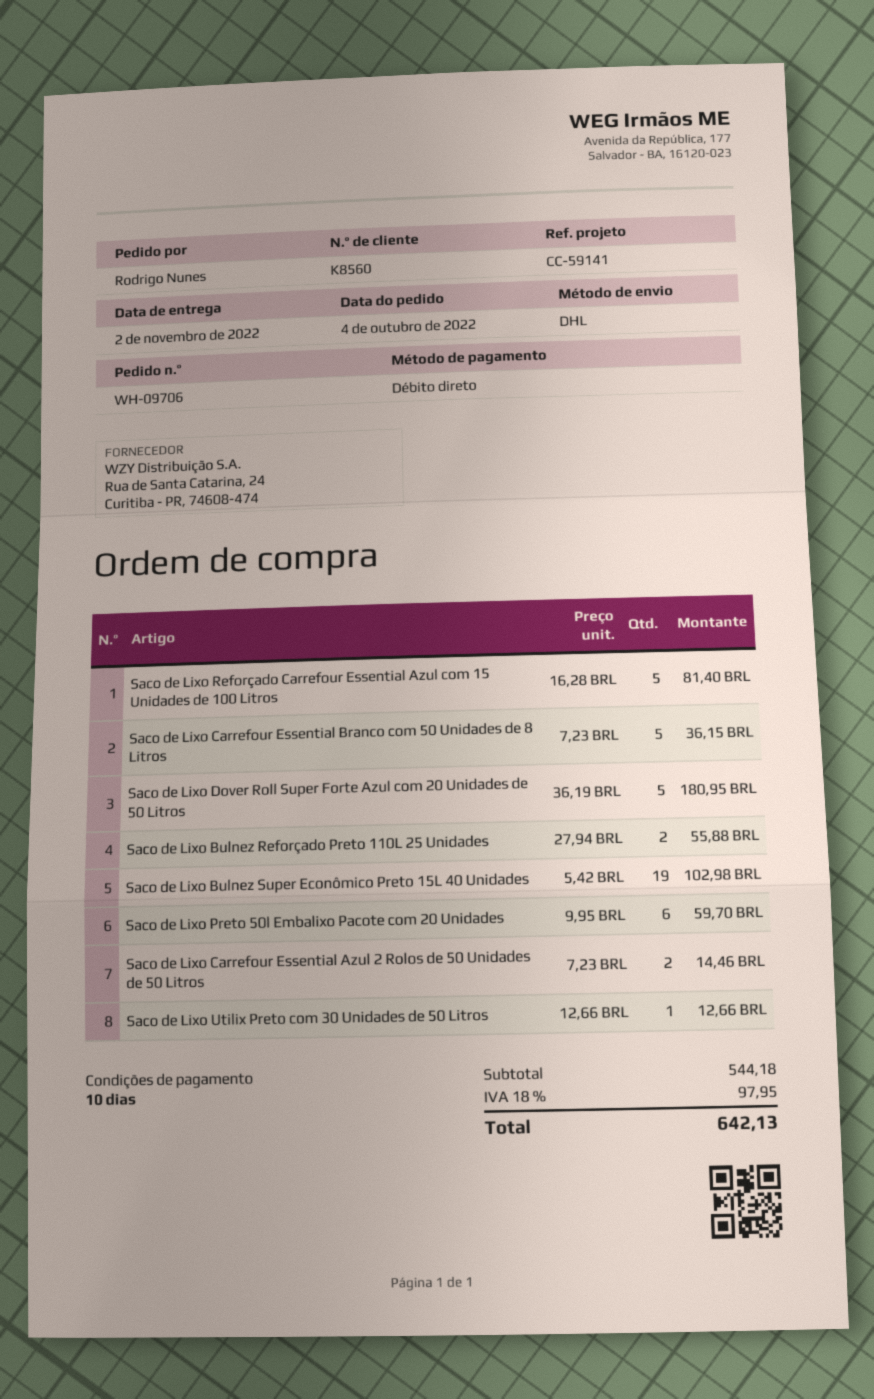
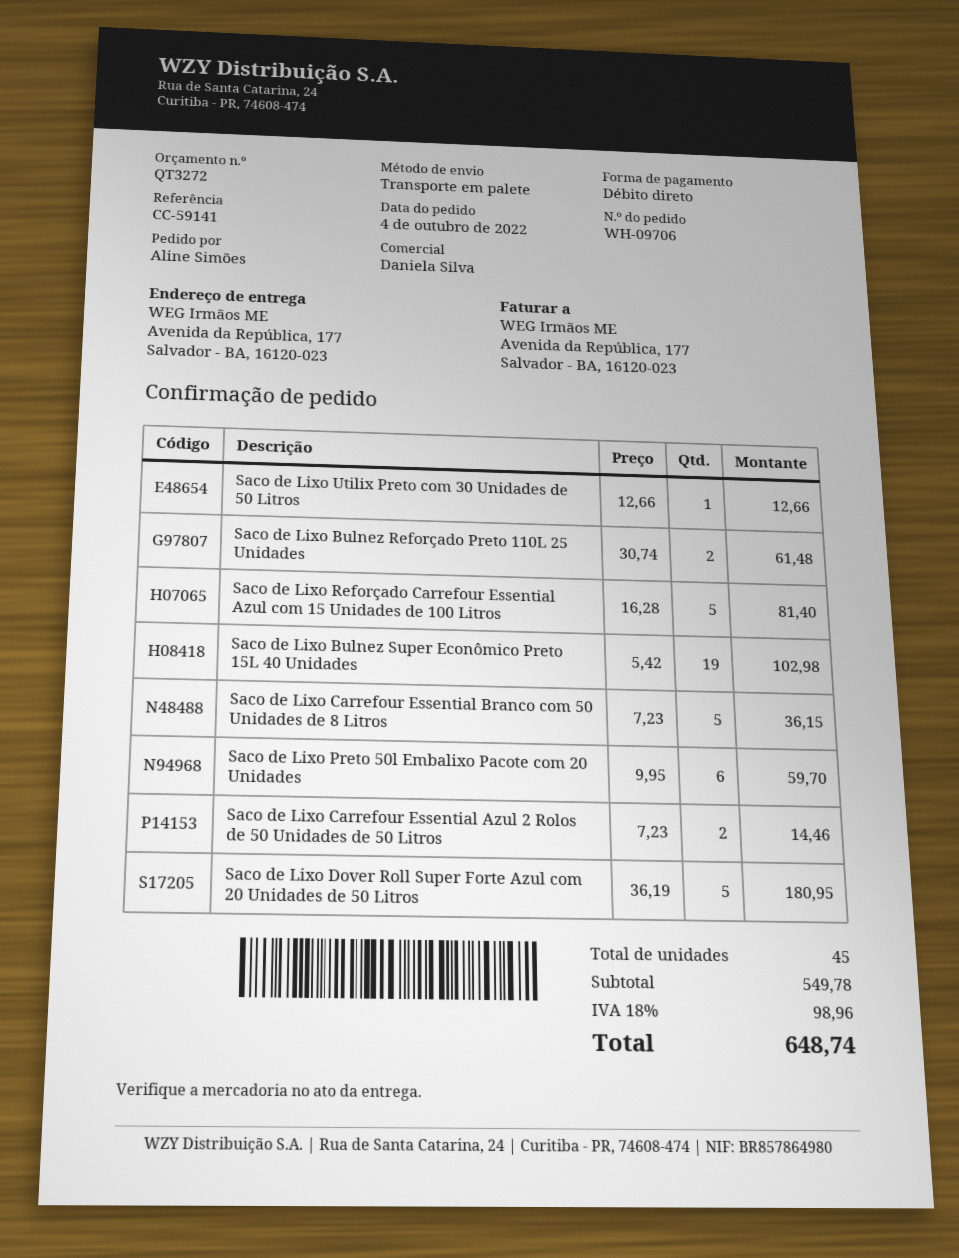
ordered by: Rodrigo Nunes -> Aline Simões
shipping method: DHL -> pallet freight
Saco de Lixo Bulnez Reforçado Preto 110L 25 Unidades: 2 x 27.94 = 55.88 -> 2 x 30.74 = 61.48
subtotal: 544.18 -> 549.78
tax: 18% = 97.95 -> 18% = 98.96
total: 642.13 -> 648.74

